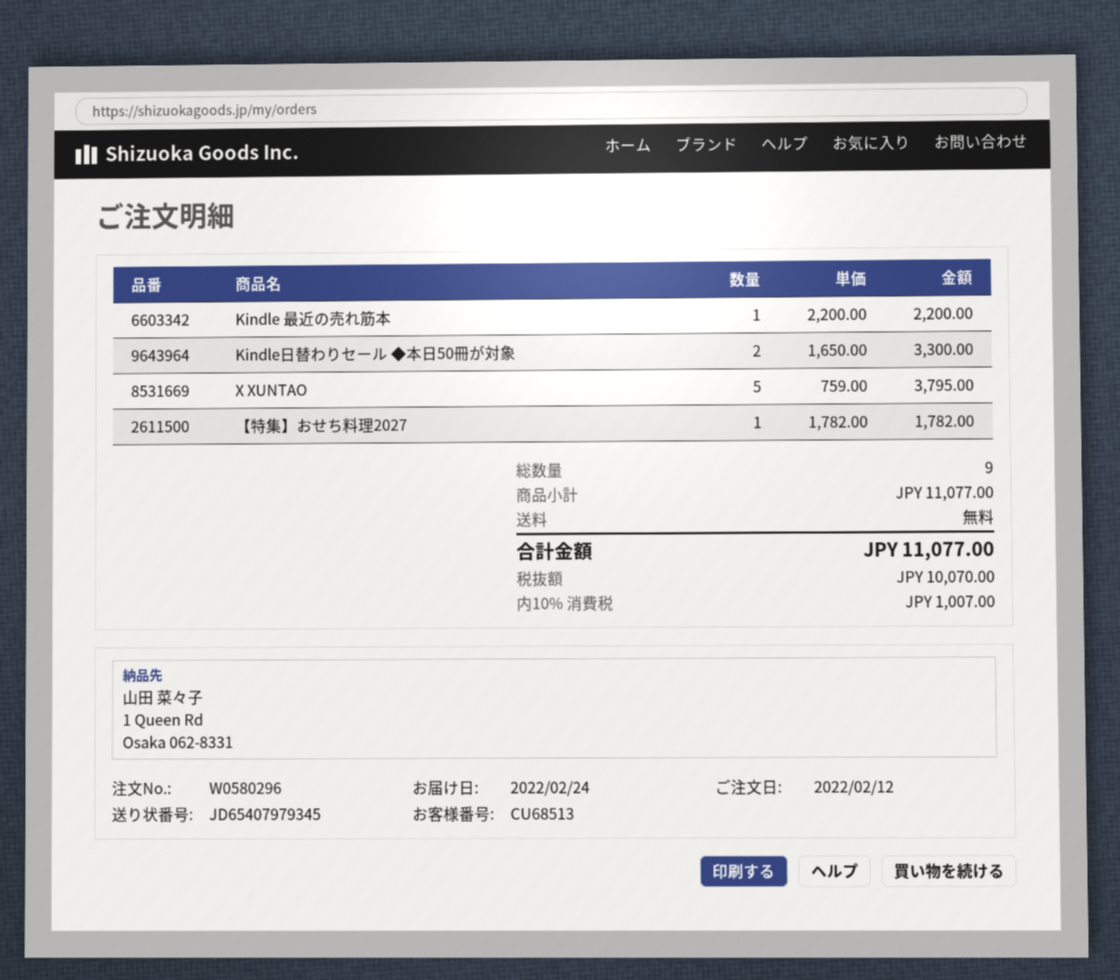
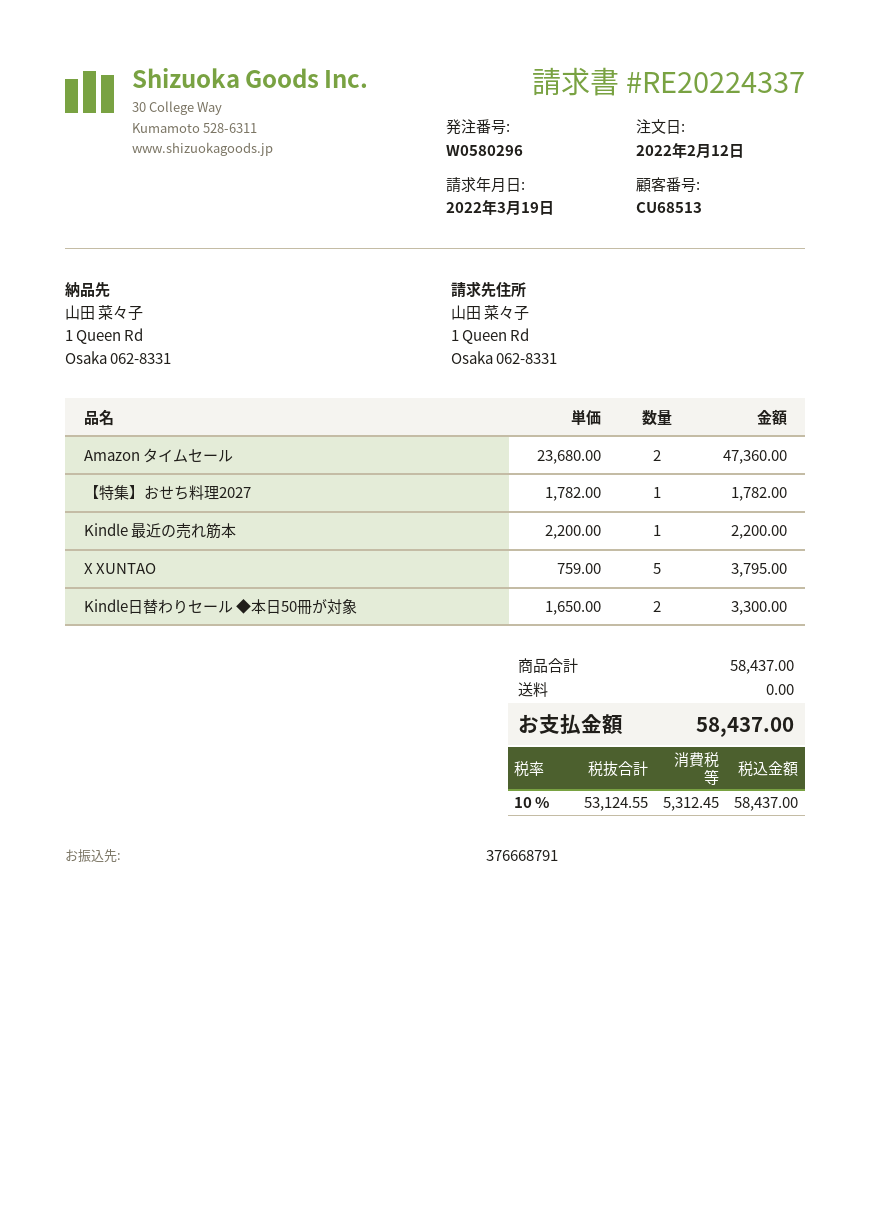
Amazon タイムセール: none -> 2 x 23680.00 = 47360.00
subtotal: 11077.00 -> 58437.00
net: 10070.00 -> 53124.55
tax: 10% = 1007.00 -> 10% = 5312.45
total: 11077.00 -> 58437.00

